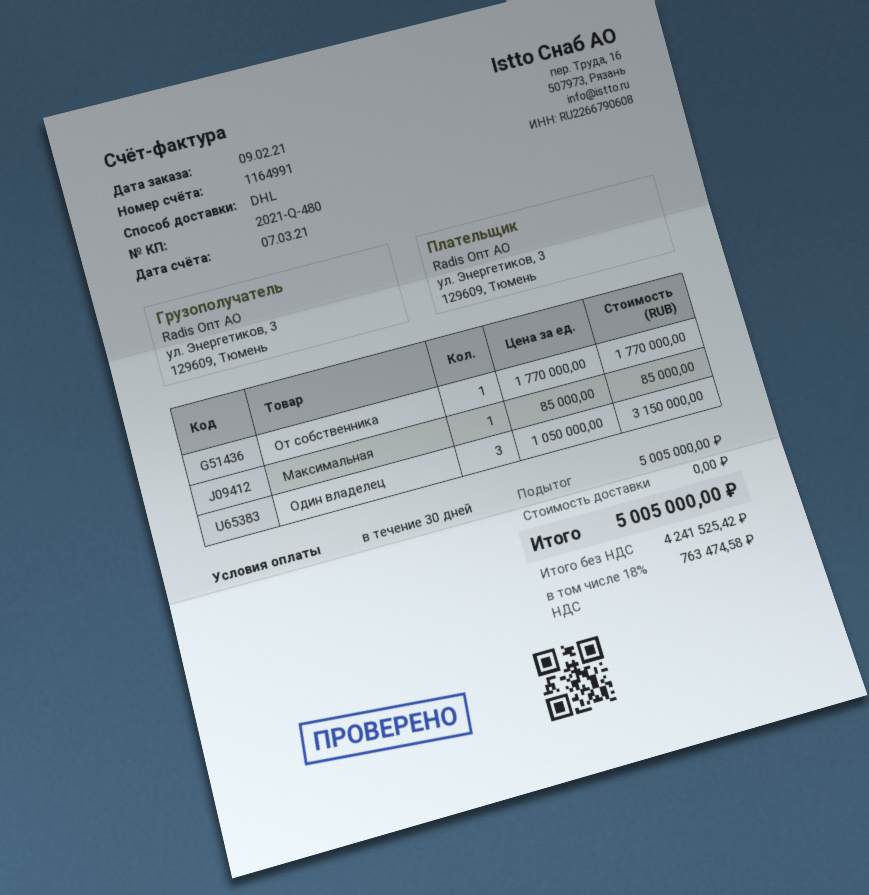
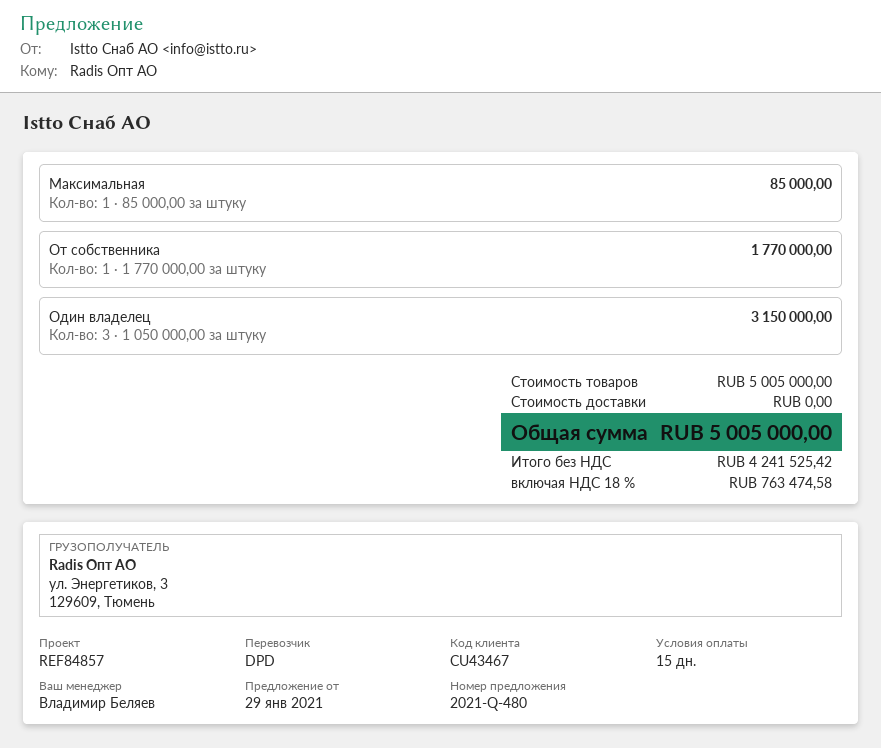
payment terms: 30 days -> 15 days
shipping method: DHL -> DPD

